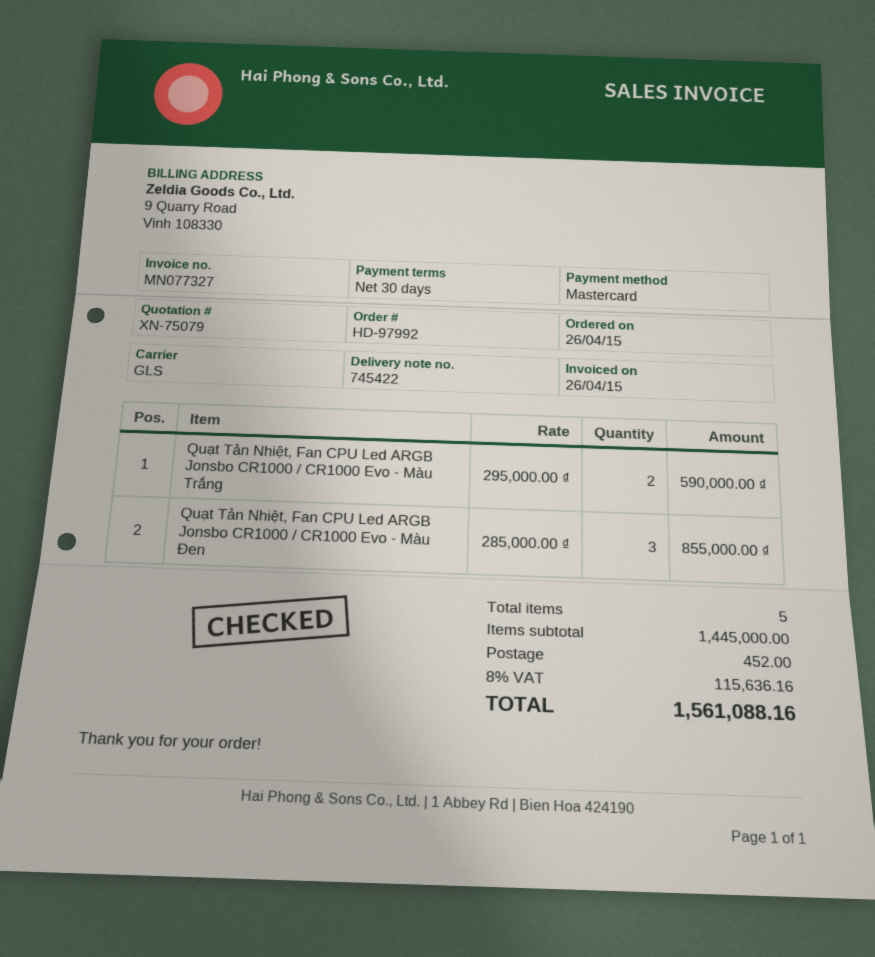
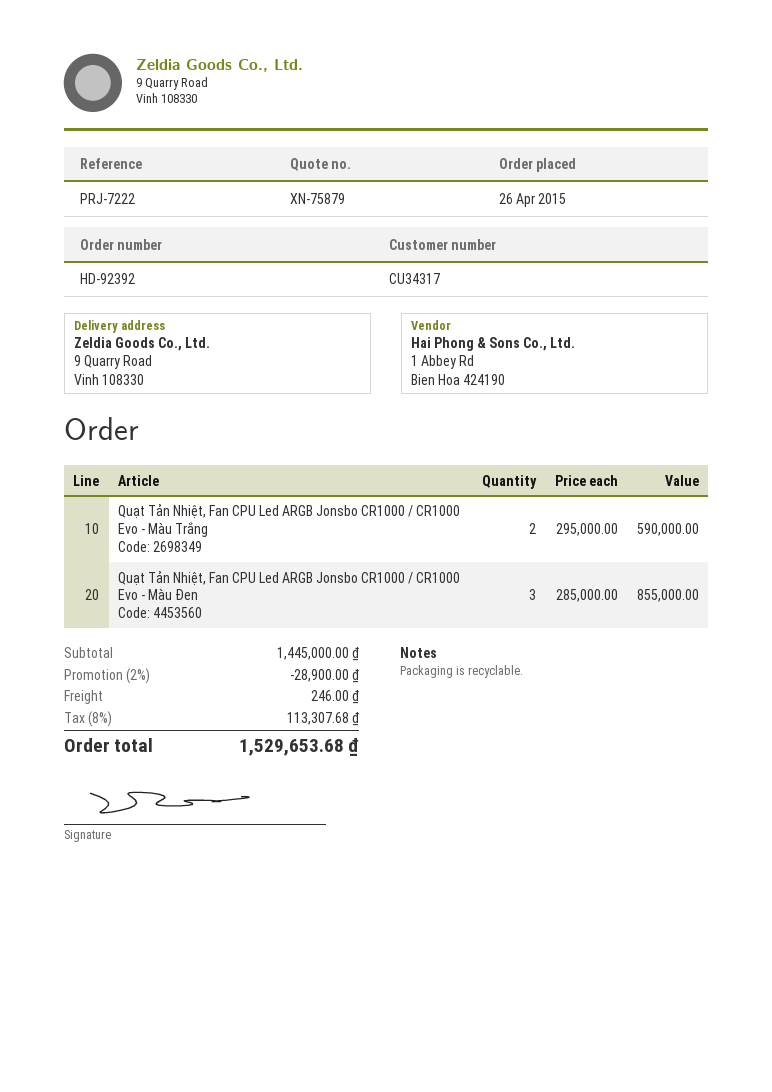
quote number: XN-75079 -> XN-75879
order number: HD-97992 -> HD-92392
discount: none -> 2% = 28900.00
shipping: 452.00 -> 246.00
tax: 8% = 115636.16 -> 8% = 113307.68
total: 1561088.16 -> 1529653.68

